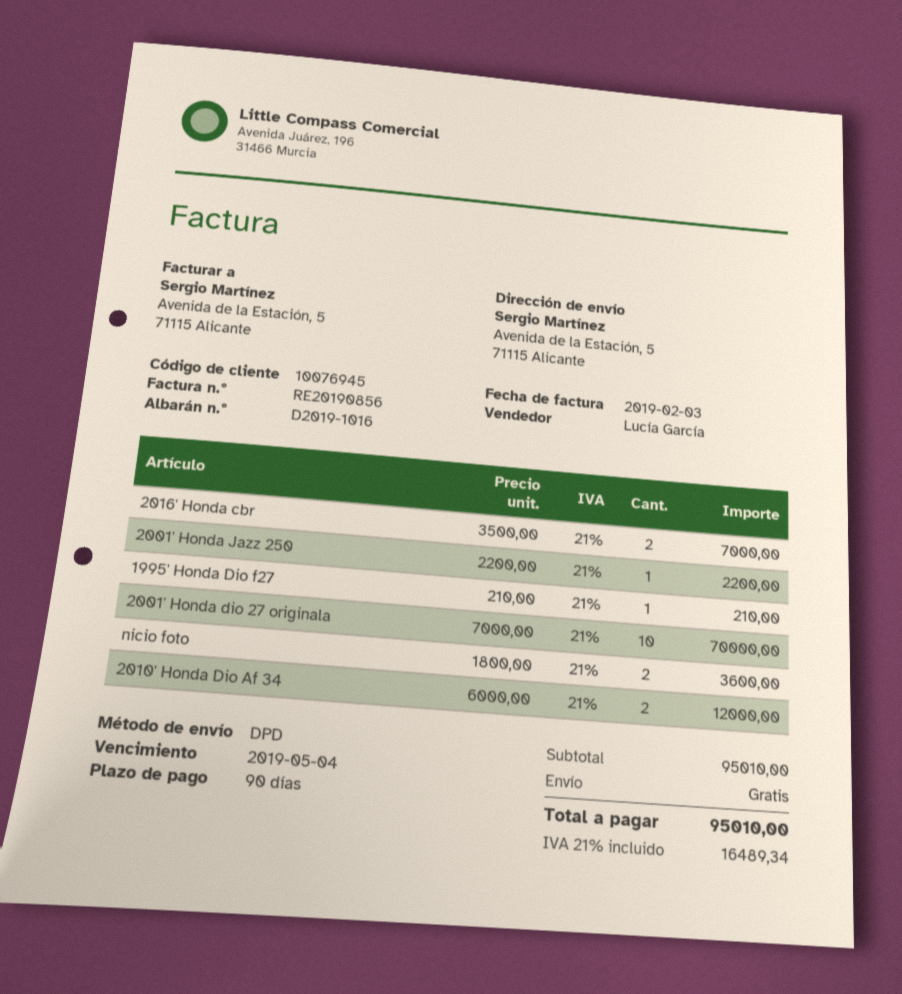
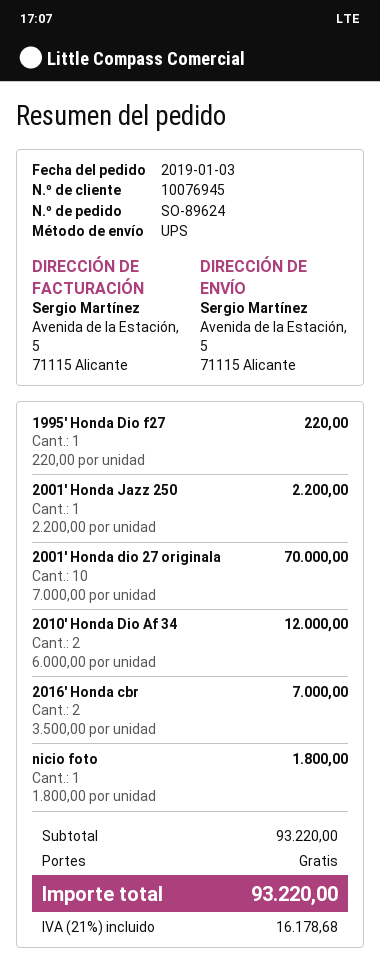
shipping method: DPD -> UPS
1995' Honda Dio f27: 1 x 210.00 = 210.00 -> 1 x 220.00 = 220.00
nicio foto: 2 x 1800.00 = 3600.00 -> 1 x 1800.00 = 1800.00
subtotal: 95010.00 -> 93220.00
tax: 21% = 16489.34 -> 21% = 16178.68
total: 95010.00 -> 93220.00

